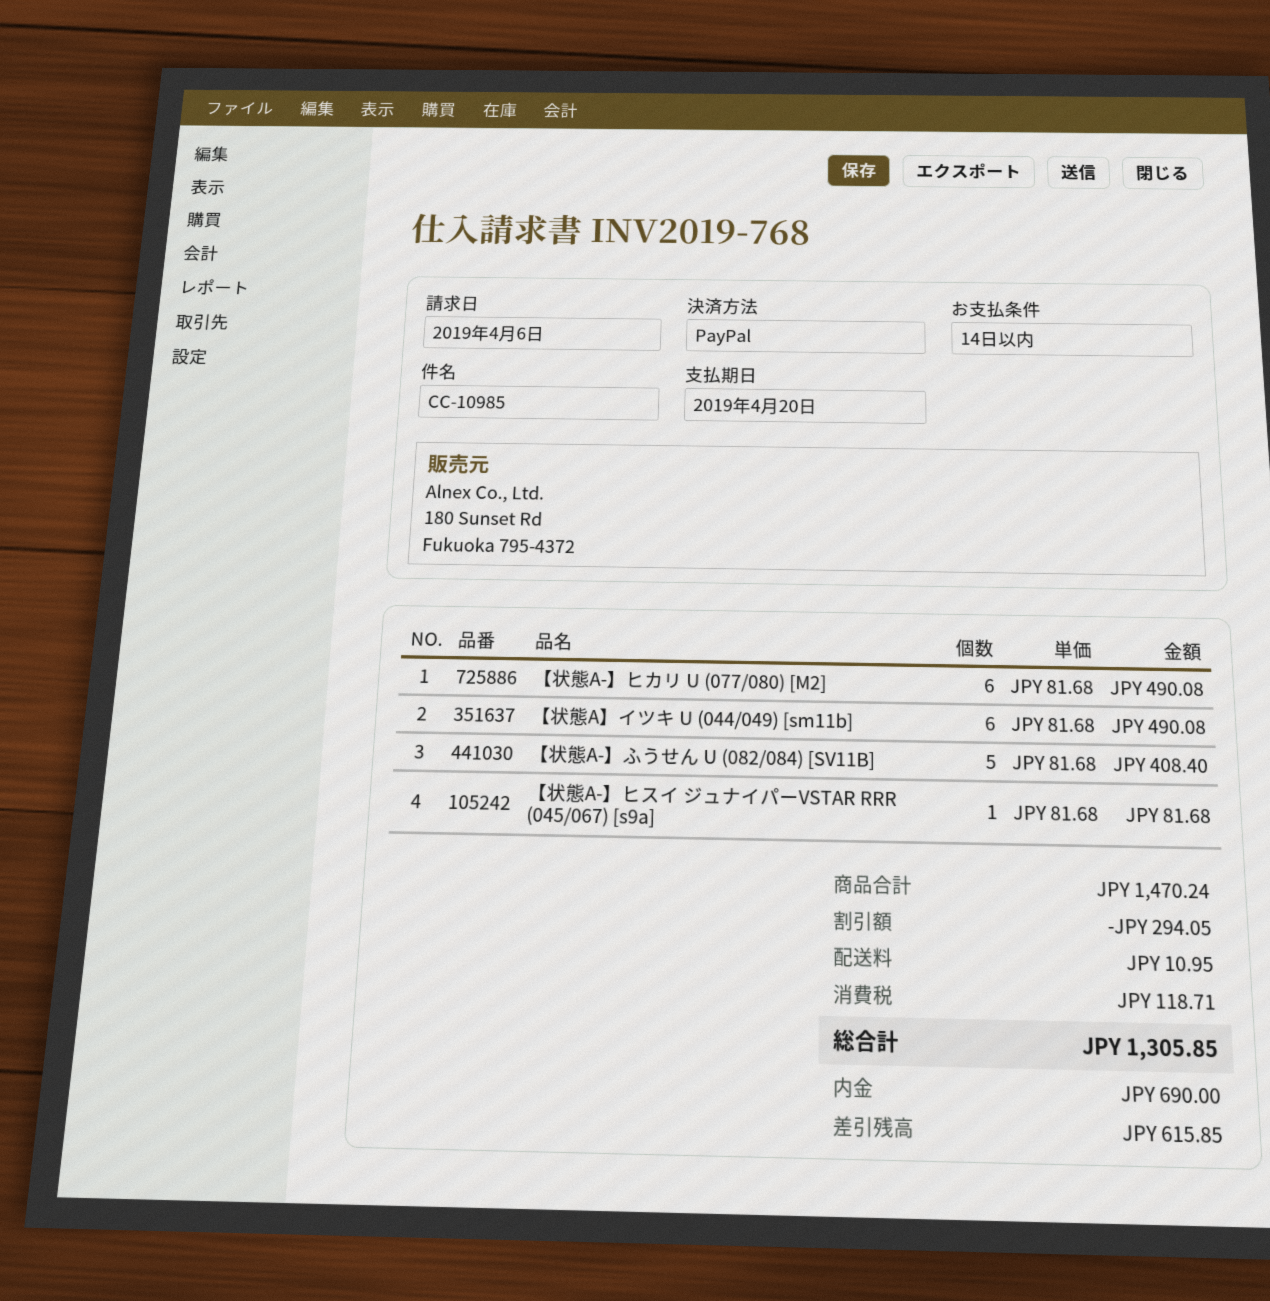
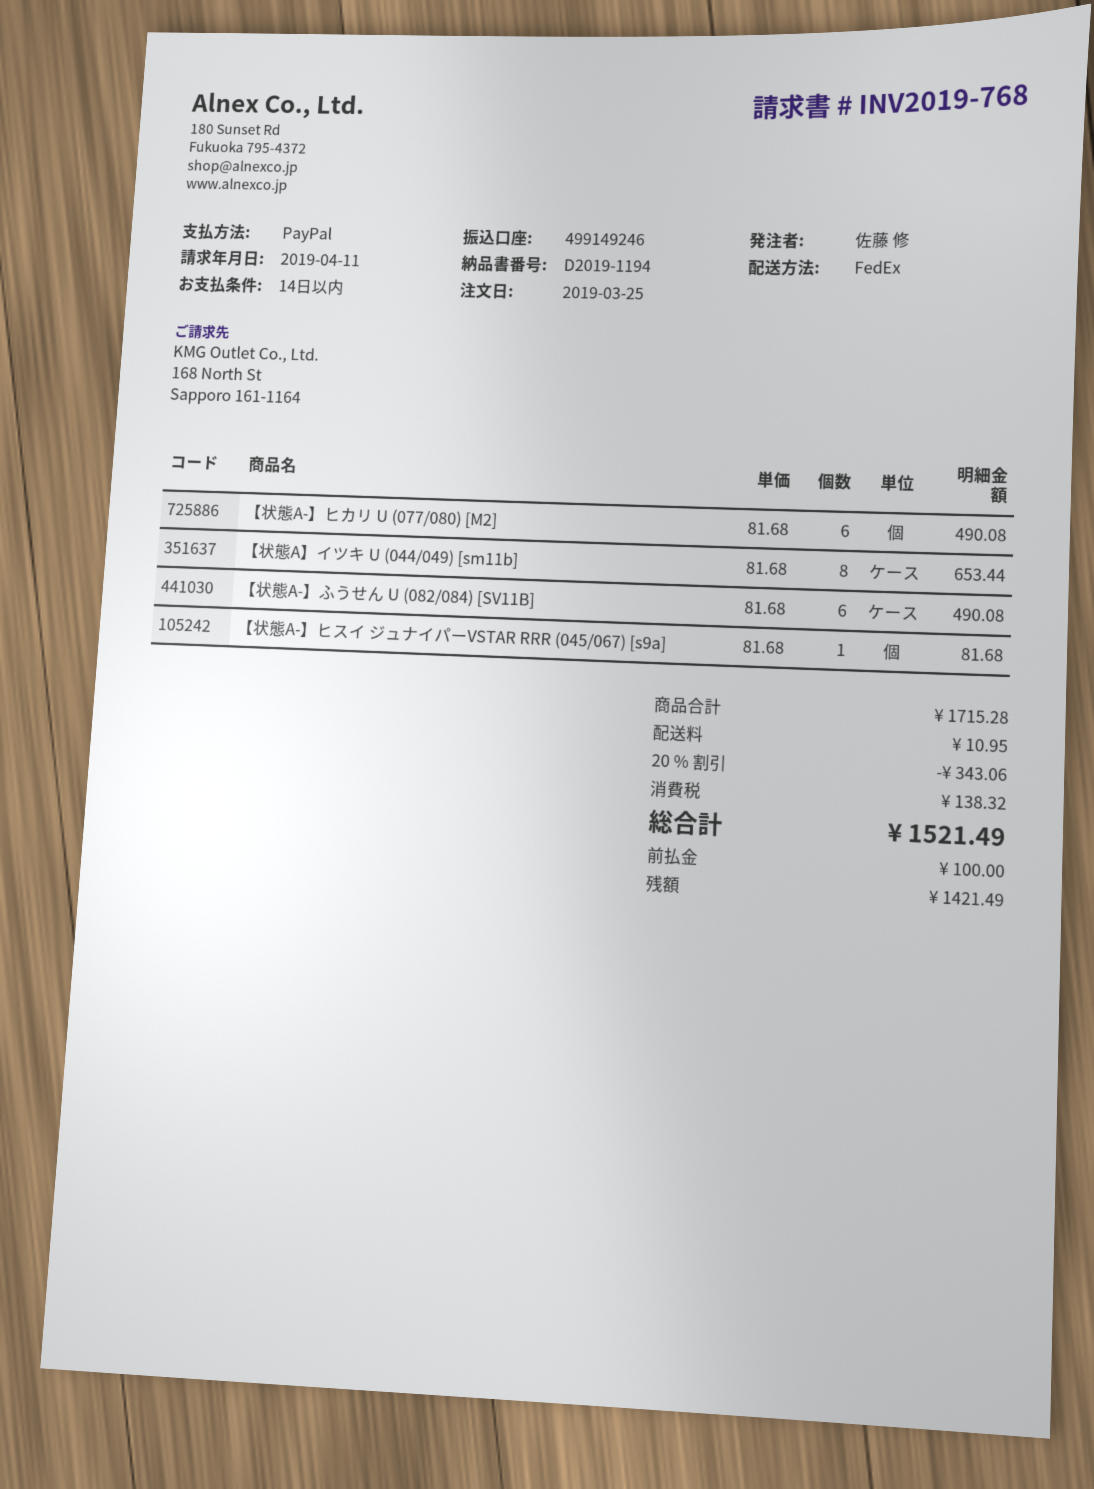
invoice date: 2019-04-06 -> 2019-04-11
【状態A】イツキ U (044/049) [sm11b]: 6 x 81.68 = 490.08 -> 8 x 81.68 = 653.44
【状態A-】ふうせん U (082/084) [SV11B]: 5 x 81.68 = 408.40 -> 6 x 81.68 = 490.08
subtotal: 1470.24 -> 1715.28
discount: 294.05 -> 343.06
tax: 118.71 -> 138.32
total: 1305.85 -> 1521.49
deposit: 690.00 -> 100.00
balance: 615.85 -> 1421.49

